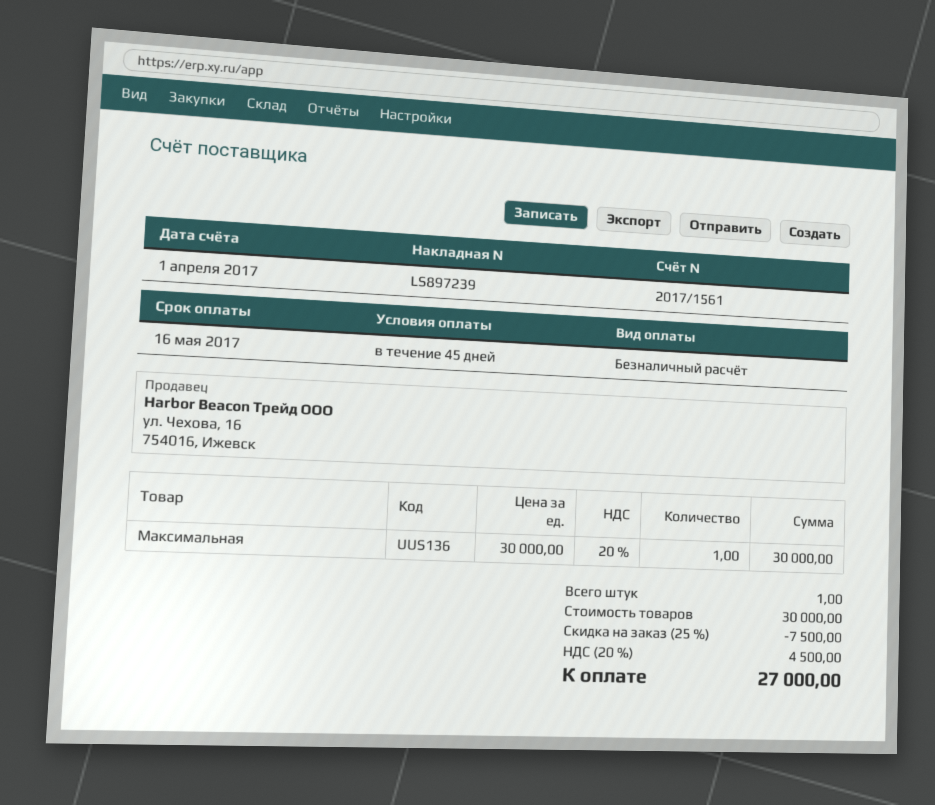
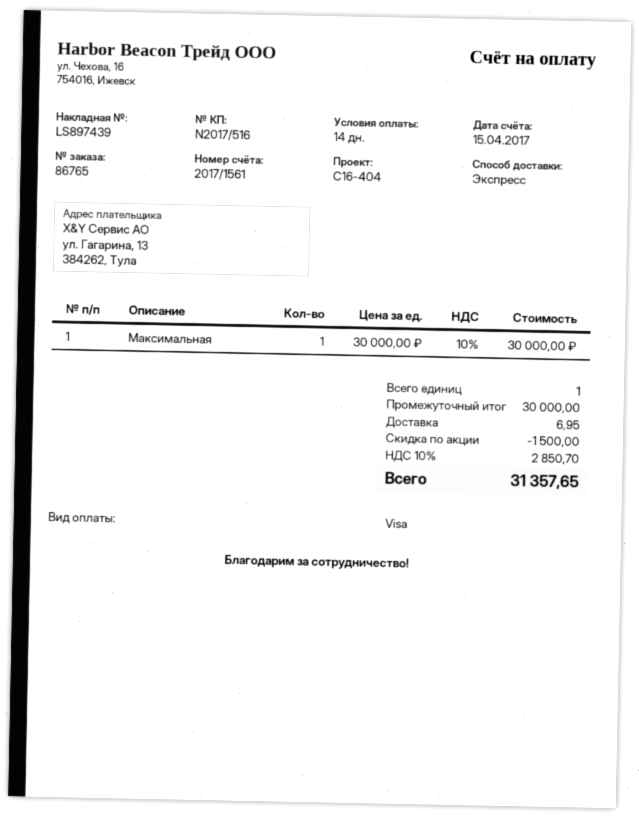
delivery note number: LS897239 -> LS897439
invoice date: 2017-04-01 -> 2017-04-15
payment terms: 45 days -> 14 days
payment method: bank transfer -> Visa
discount: 7500.00 -> 1500.00
shipping: none -> 6.95
tax: 20% = 4500.00 -> 10% = 2850.70
total: 27000.00 -> 31357.65

